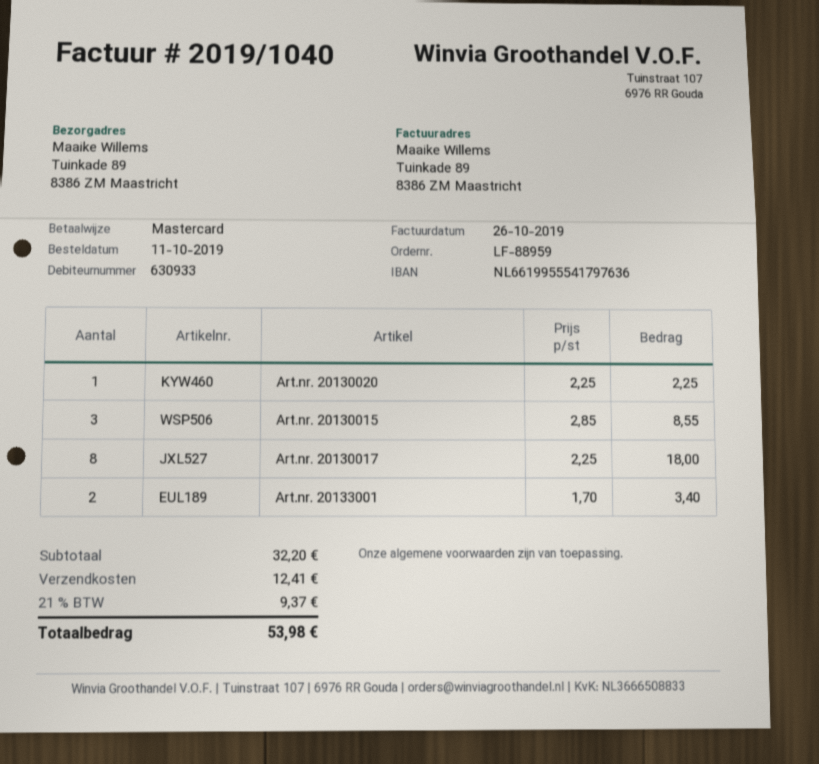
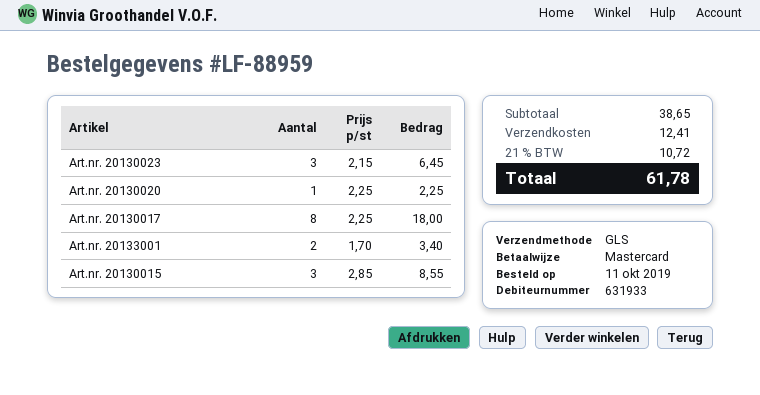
customer number: 630933 -> 631933
Art.nr. 20130023: none -> 3 x 2.15 = 6.45
subtotal: 32.20 -> 38.65
tax: 21% = 9.37 -> 21% = 10.72
total: 53.98 -> 61.78

